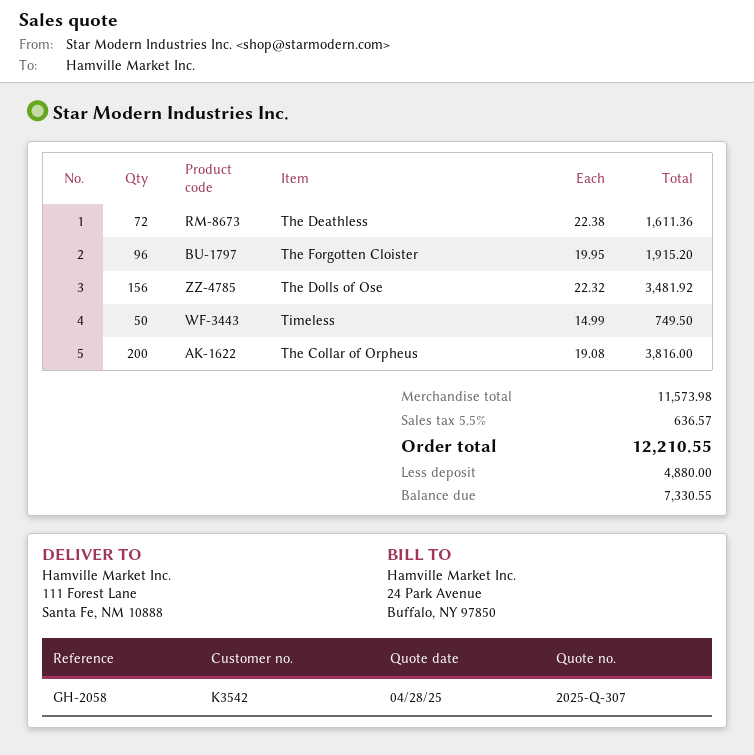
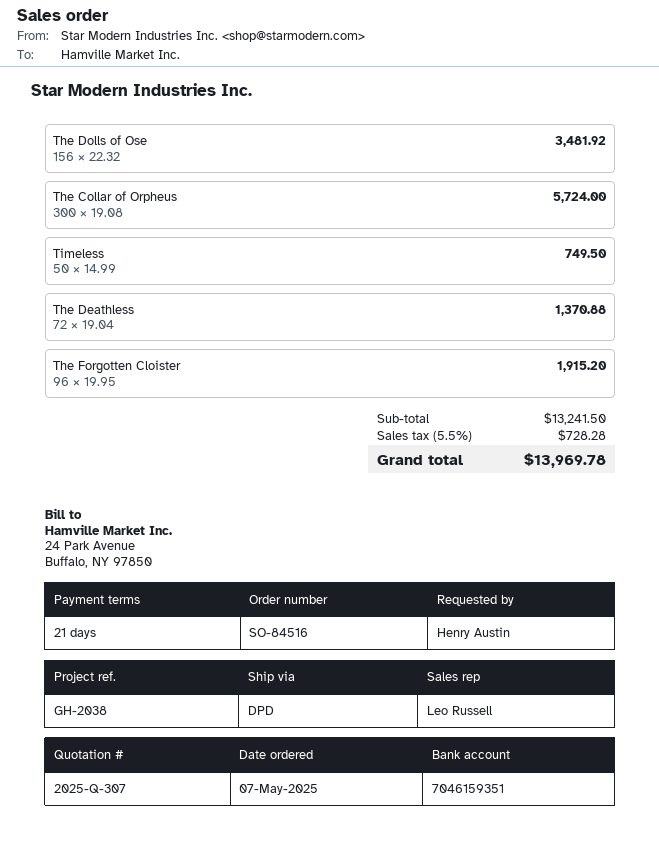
reference: GH-2058 -> GH-2038
The Deathless: 72 x 22.38 = 1611.36 -> 72 x 19.04 = 1370.88
The Collar of Orpheus: 200 x 19.08 = 3816.00 -> 300 x 19.08 = 5724.00
subtotal: 11573.98 -> 13241.50
tax: 5.5% = 636.57 -> 5.5% = 728.28
total: 12210.55 -> 13969.78

